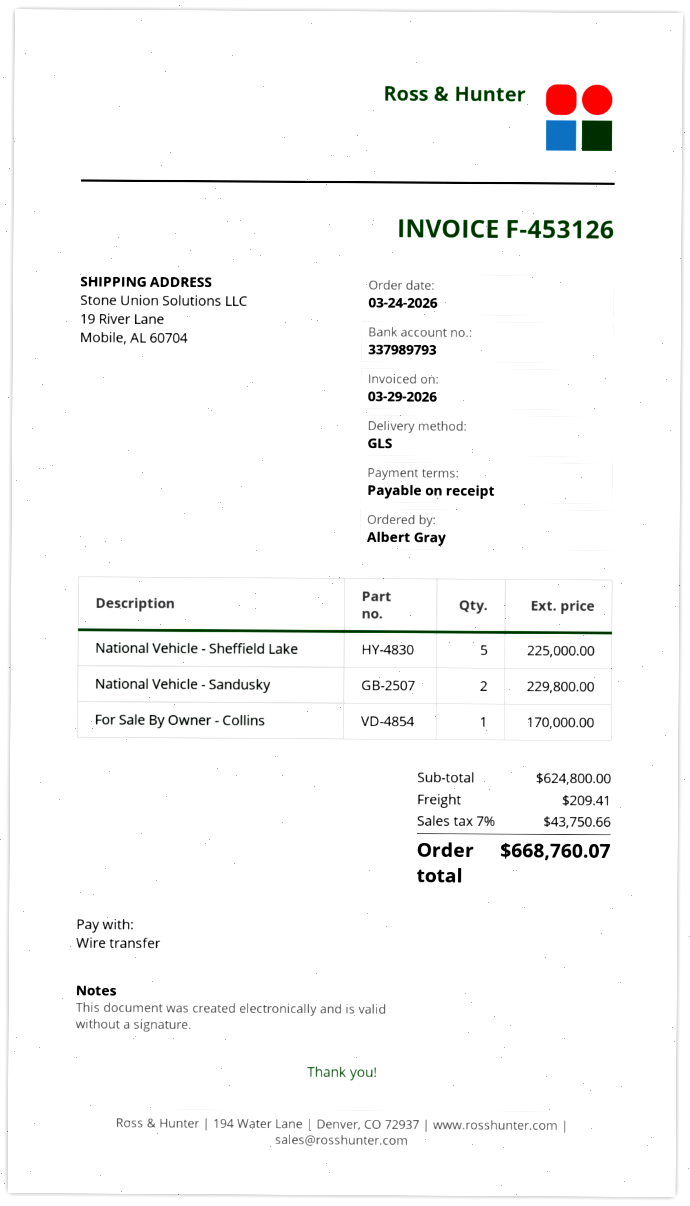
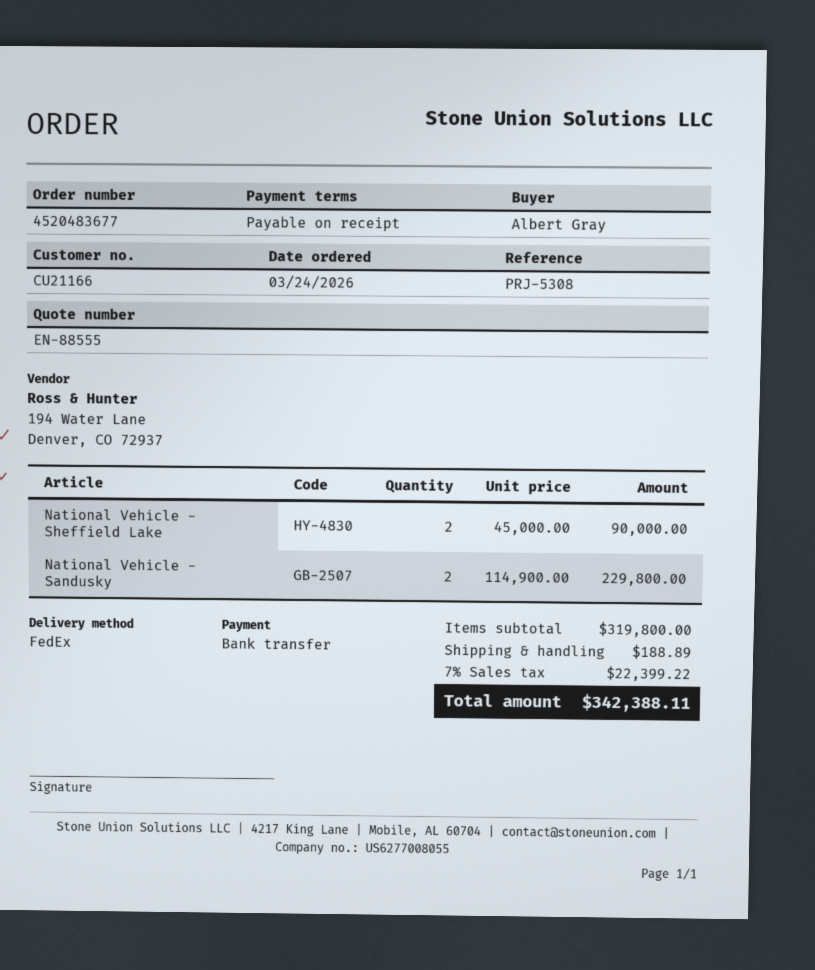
shipping method: GLS -> FedEx
National Vehicle - Sheffield Lake: 5 for 225000.00 -> 2 for 90000.00
For Sale By Owner - Collins: 1 for 170000.00 -> none
subtotal: 624800.00 -> 319800.00
shipping: 209.41 -> 188.89
tax: 7% = 43750.66 -> 7% = 22399.22
total: 668760.07 -> 342388.11

